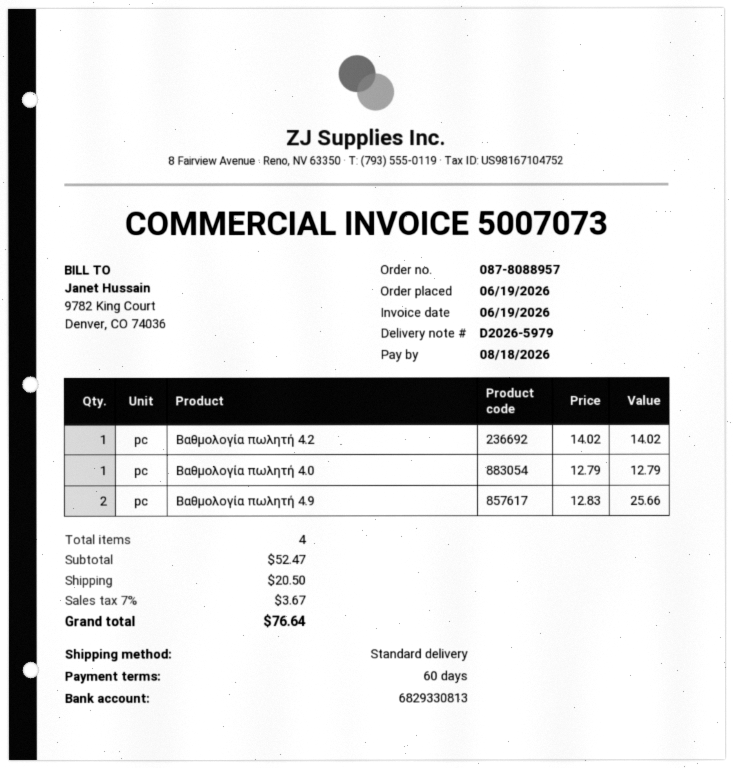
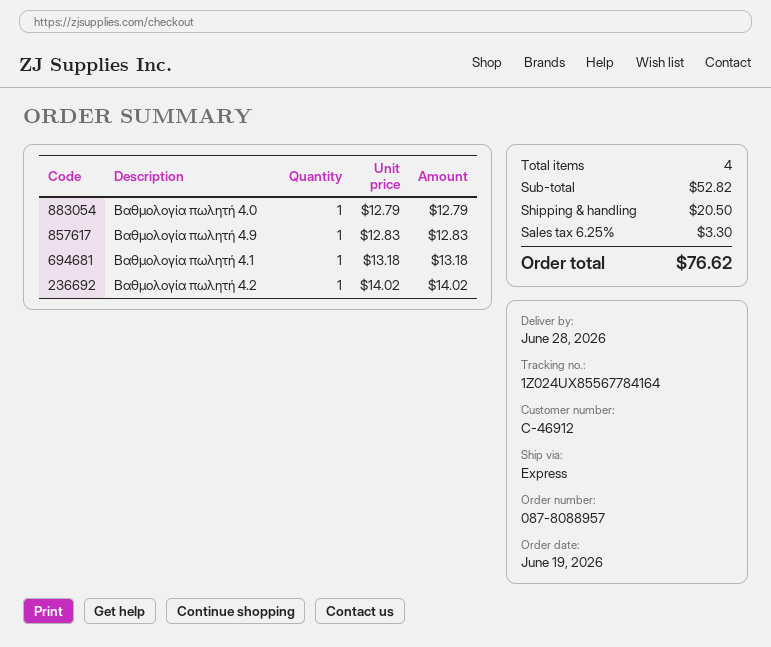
shipping method: standard -> express
Βαθμολογία πωλητή 4.9: 2 x 12.83 = 25.66 -> 1 x 12.83 = 12.83
Βαθμολογία πωλητή 4.1: none -> 1 x 13.18 = 13.18
subtotal: 52.47 -> 52.82
tax: 7% = 3.67 -> 6.25% = 3.30
total: 76.64 -> 76.62

